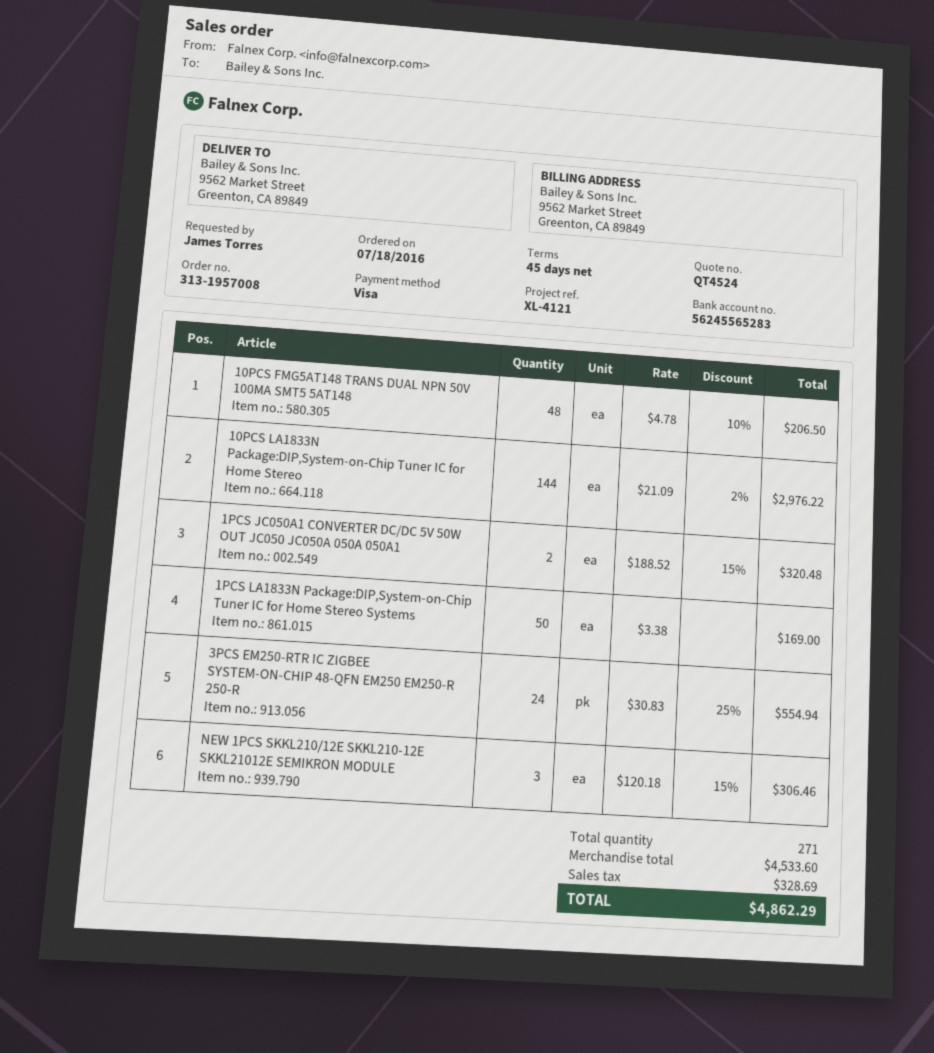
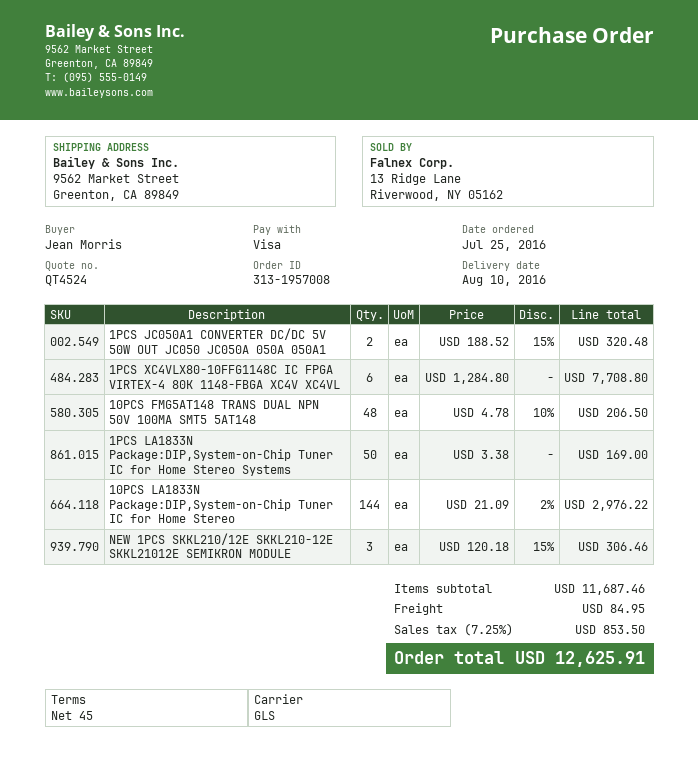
order date: 2016-07-18 -> 2016-07-25
ordered by: James Torres -> Jean Morris
3PCS EM250-RTR IC ZIGBEE SYSTEM-ON-CHIP 48-QFN EM250 EM250-R 250-R: 24 x 30.83 - 25% = 554.94 -> none
1PCS XC4VLX80-10FFG1148C IC FPGA VIRTEX-4 80K 1148-FBGA XC4V XC4VL: none -> 6 x 1284.80 = 7708.80
subtotal: 4533.60 -> 11687.46
shipping: none -> 84.95
tax: 328.69 -> 853.50
total: 4862.29 -> 12625.91

